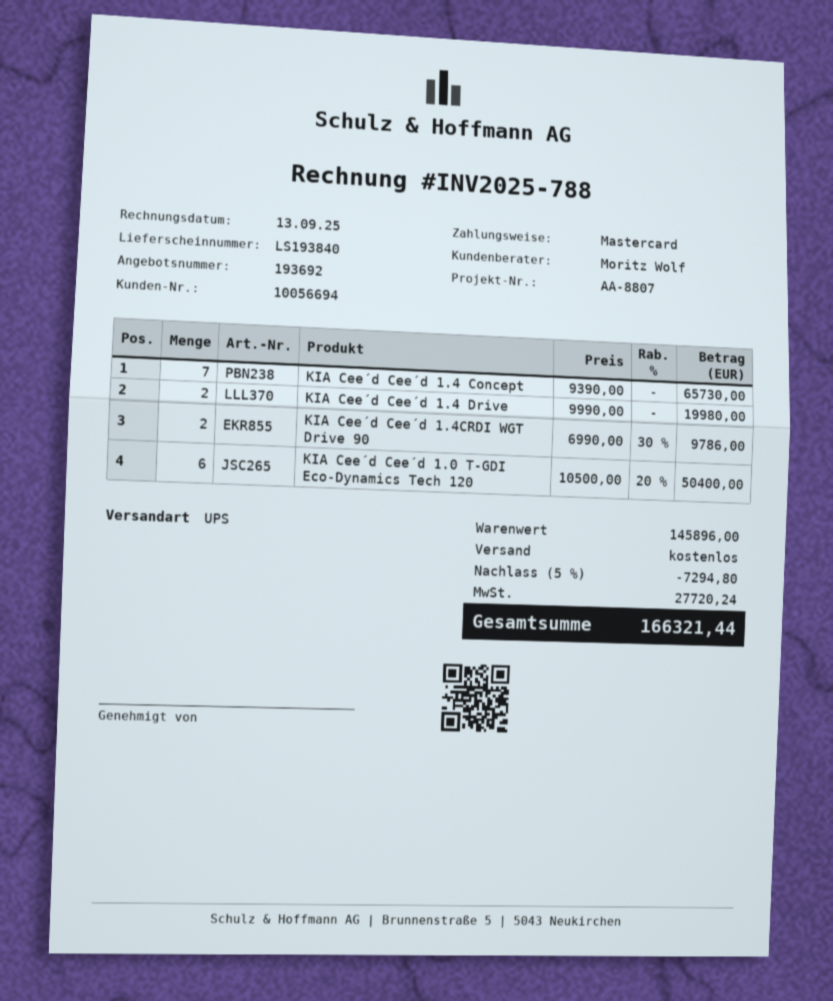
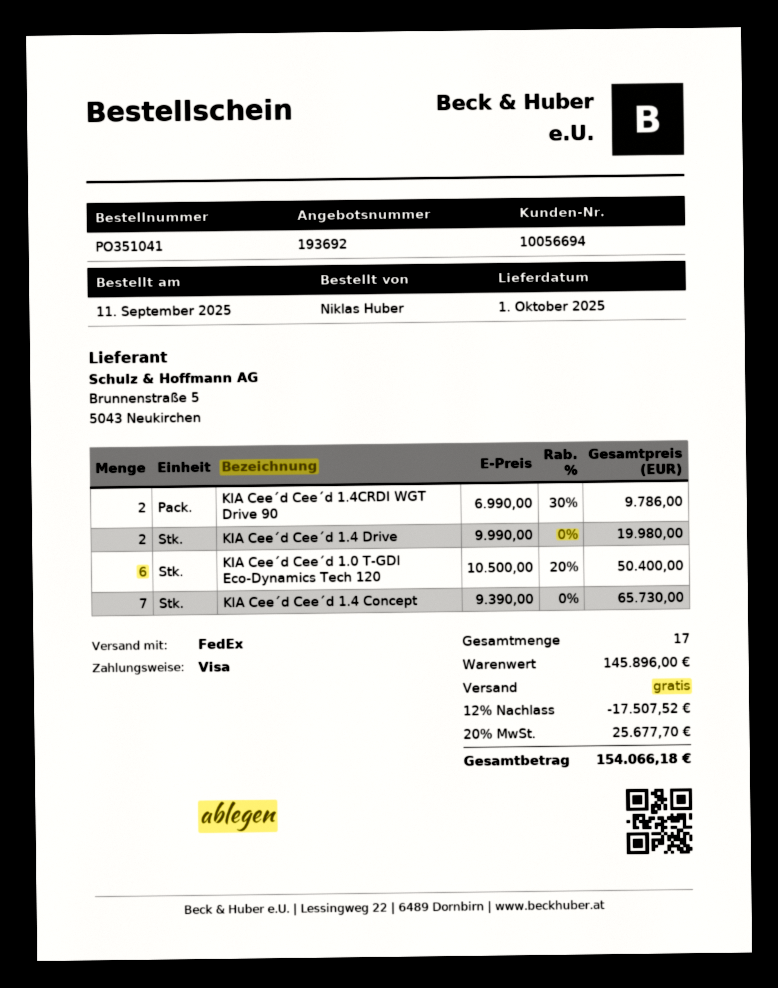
payment method: Mastercard -> Visa
shipping method: UPS -> FedEx
discount: 5% = 7294.80 -> 12% = 17507.52
tax: 27720.24 -> 25677.70
total: 166321.44 -> 154066.18

